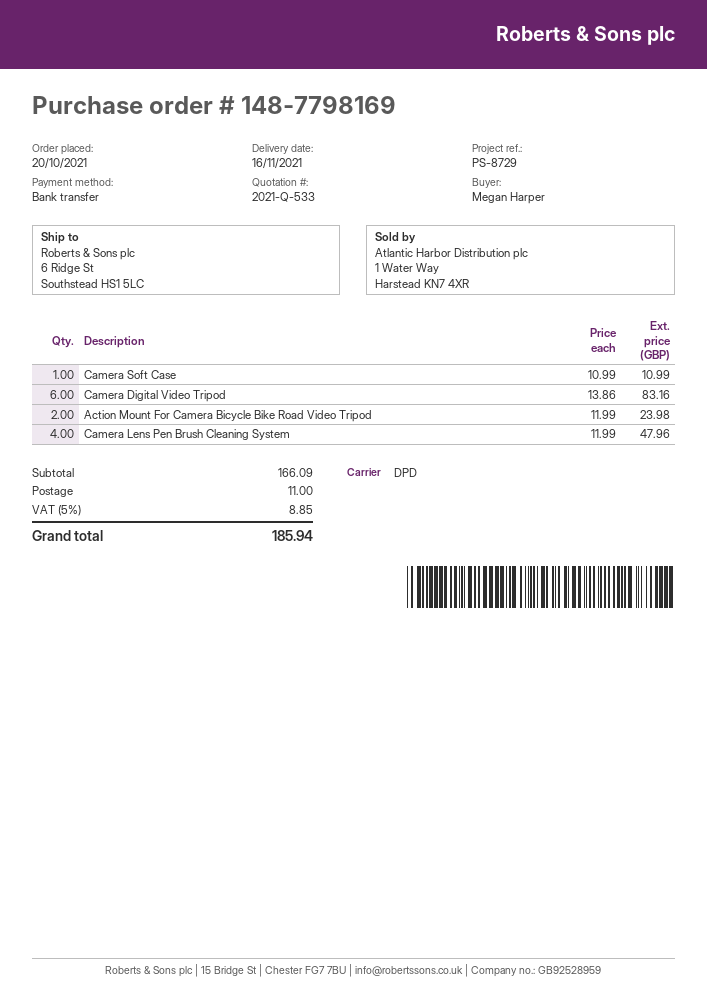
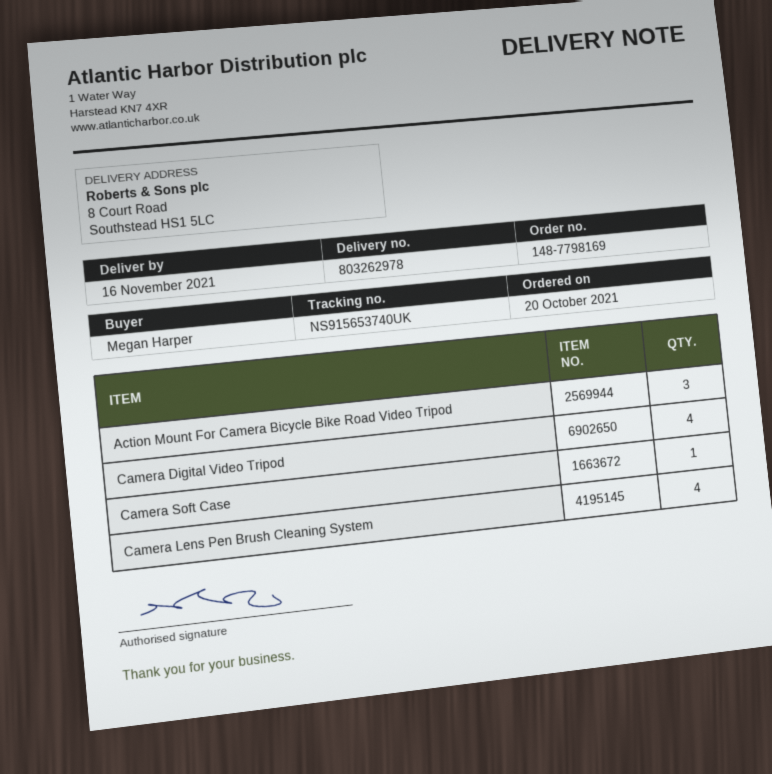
ship to: 6 Ridge St, Southstead HS1 5LC -> 8 Court Road, Southstead HS1 5LC
Camera Digital Video Tripod: 6 -> 4
Action Mount For Camera Bicycle Bike Road Video Tripod: 2 -> 3

